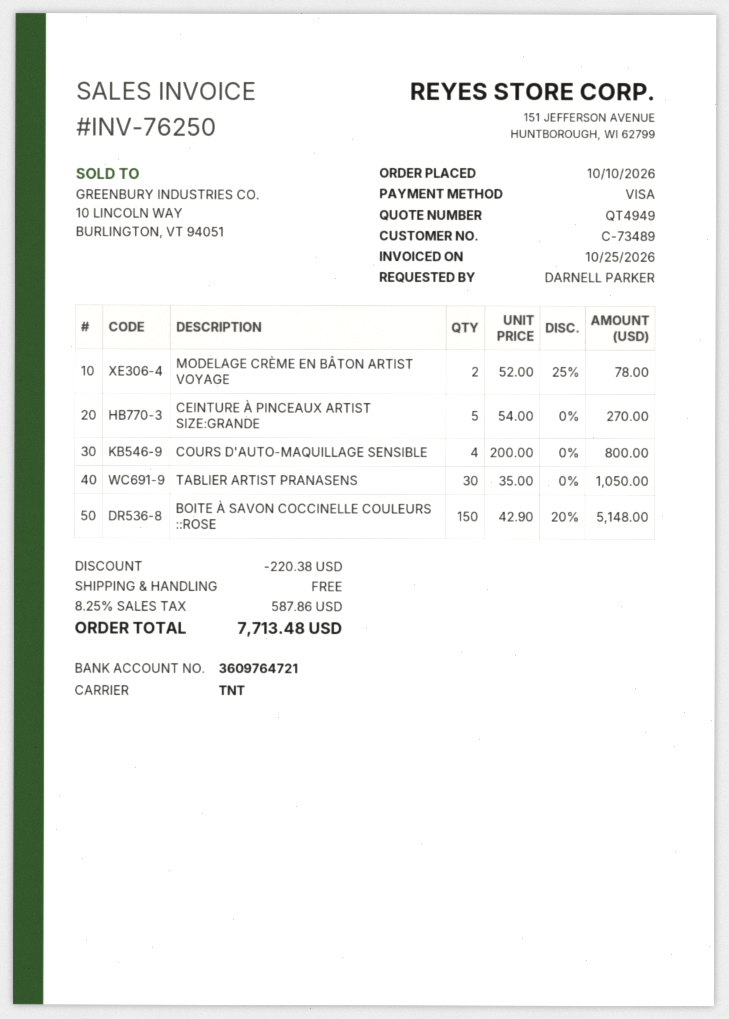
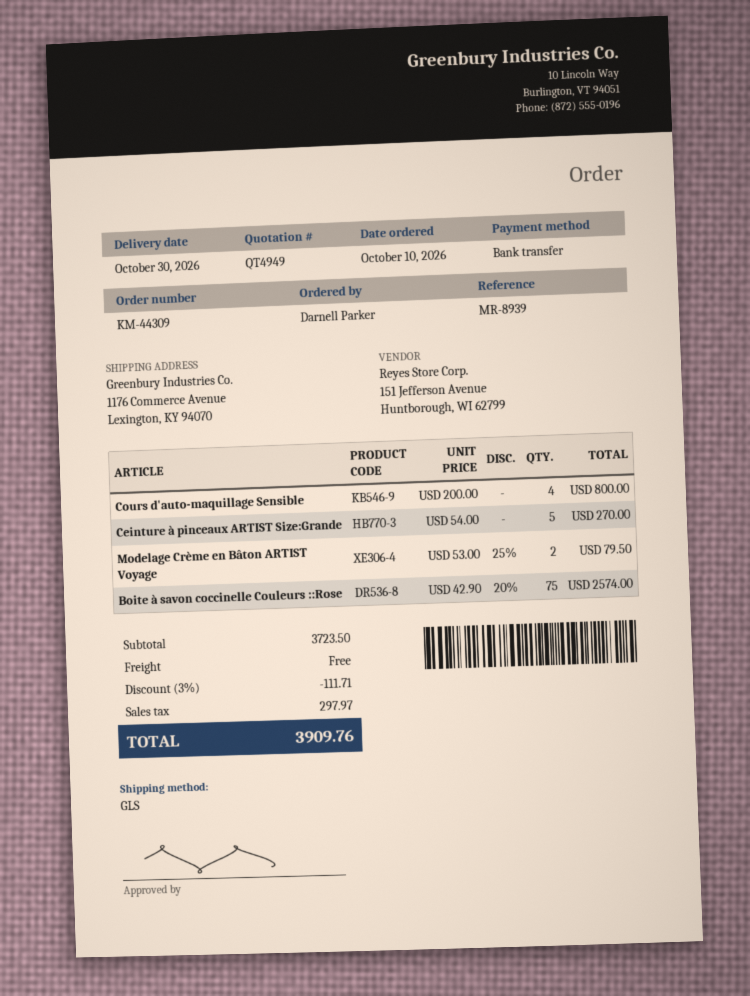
payment method: Visa -> bank transfer
shipping method: TNT -> GLS
MODELAGE CRÈME EN BÂTON ARTIST VOYAGE: 2 x 52.00 - 25% = 78.00 -> 2 x 53.00 - 25% = 79.50
TABLIER ARTIST PRANASENS: 30 x 35.00 = 1050.00 -> none
BOITE À SAVON COCCINELLE COULEURS ::ROSE: 150 x 42.90 - 20% = 5148.00 -> 75 x 42.90 - 20% = 2574.00
discount: 220.38 -> 111.71
tax: 587.86 -> 297.97
total: 7713.48 -> 3909.76

